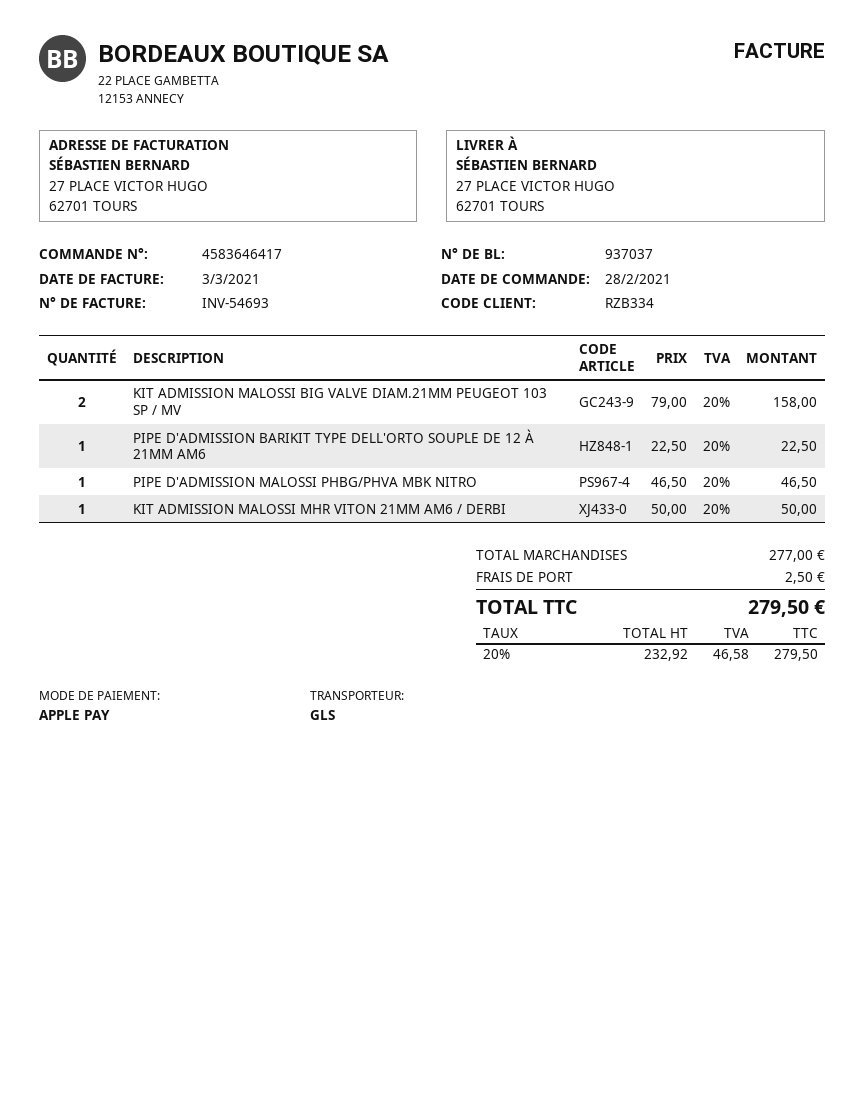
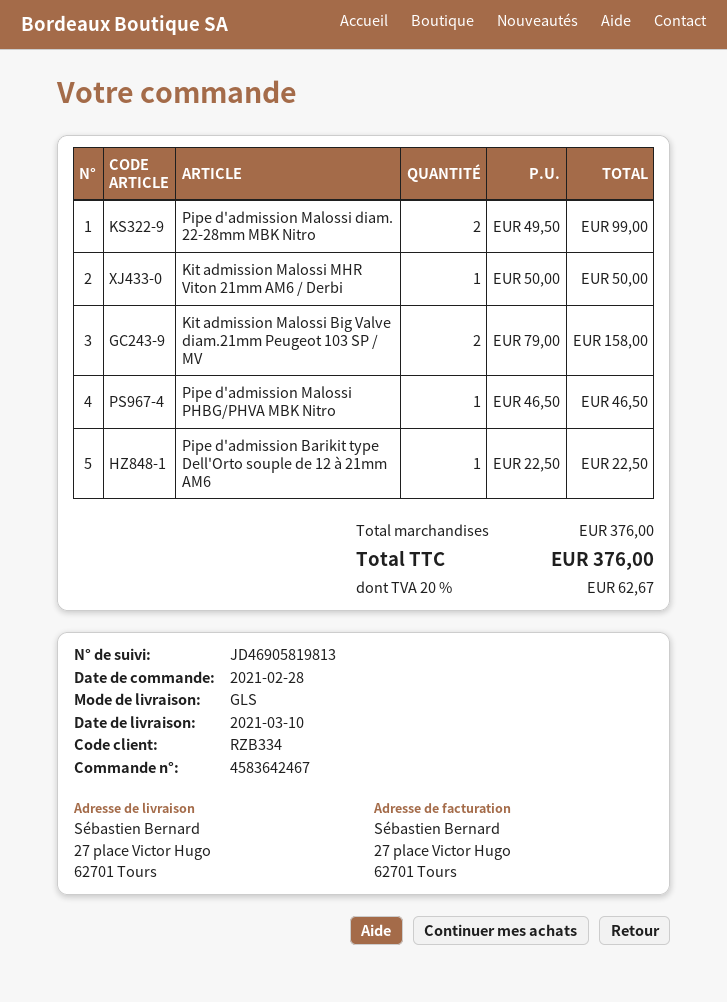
order number: 4583646417 -> 4583642467
Pipe d'admission Malossi diam. 22-28mm MBK Nitro: none -> 2 x 49.50 = 99.00
subtotal: 277.00 -> 376.00
shipping: 2.50 -> none
tax: 20% = 46.58 -> 20% = 62.67
total: 279.50 -> 376.00

